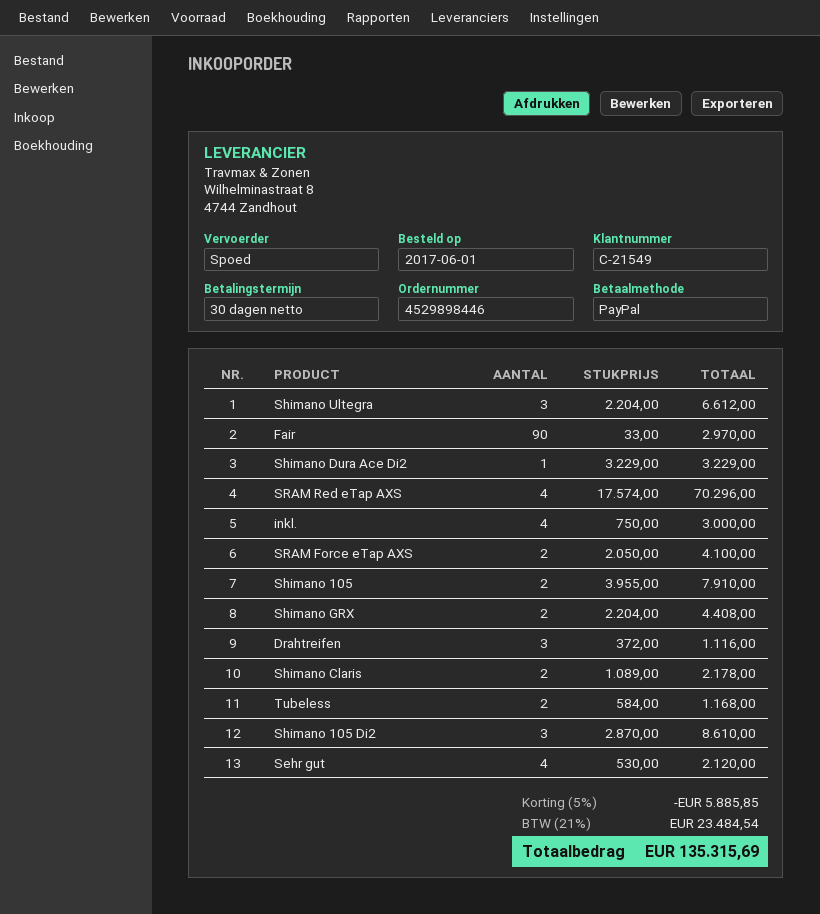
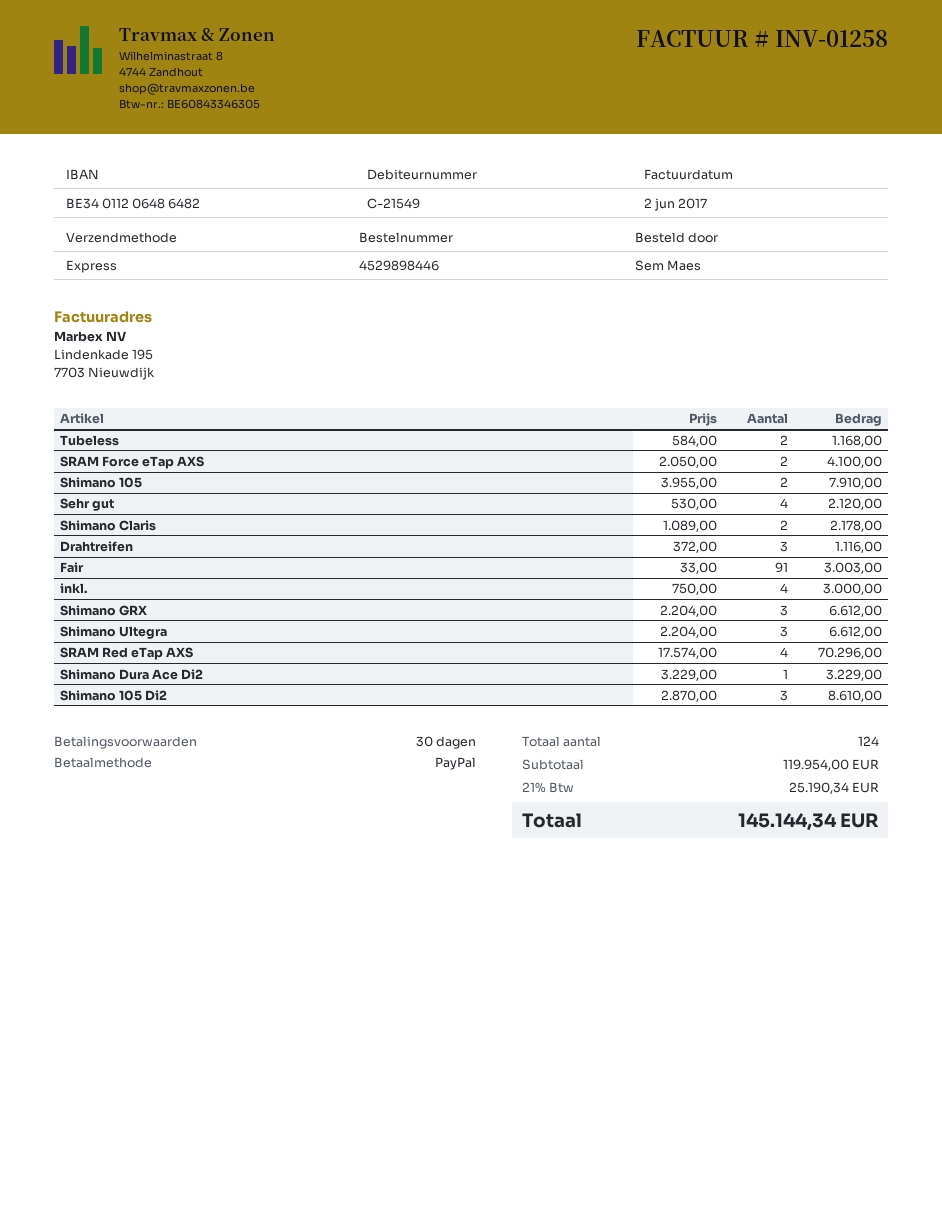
Fair: 90 x 33.00 = 2970.00 -> 91 x 33.00 = 3003.00
Shimano GRX: 2 x 2204.00 = 4408.00 -> 3 x 2204.00 = 6612.00
discount: 5% = 5885.85 -> none
tax: 21% = 23484.54 -> 21% = 25190.34
total: 135315.69 -> 145144.34

